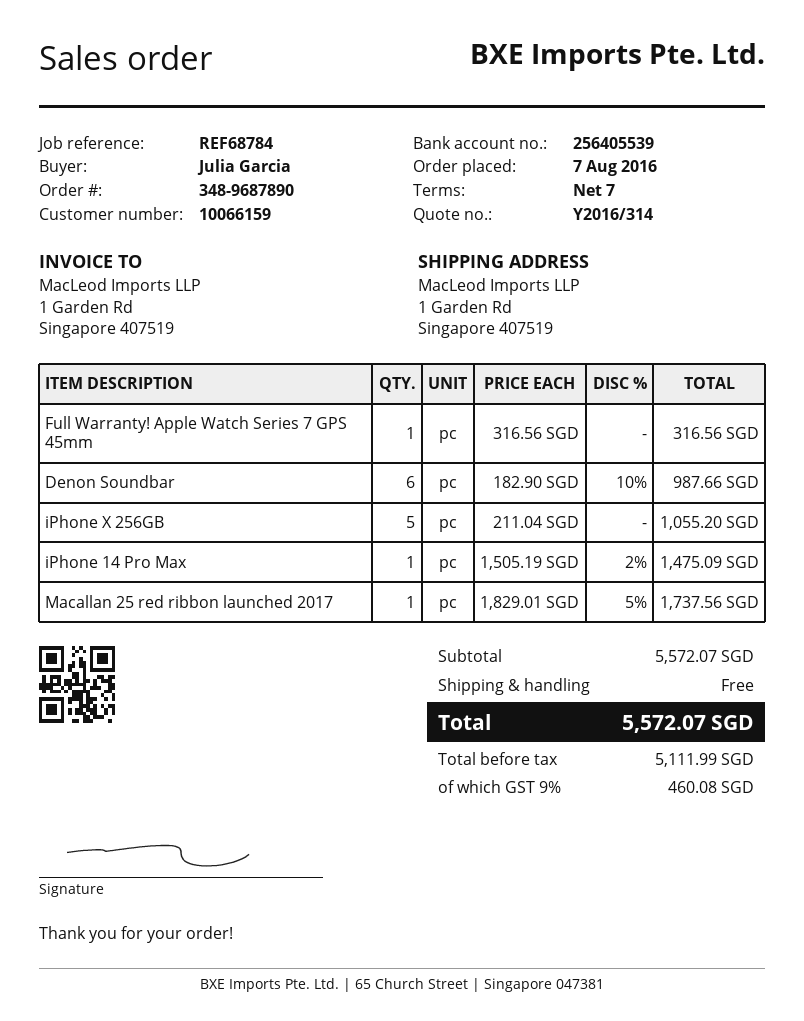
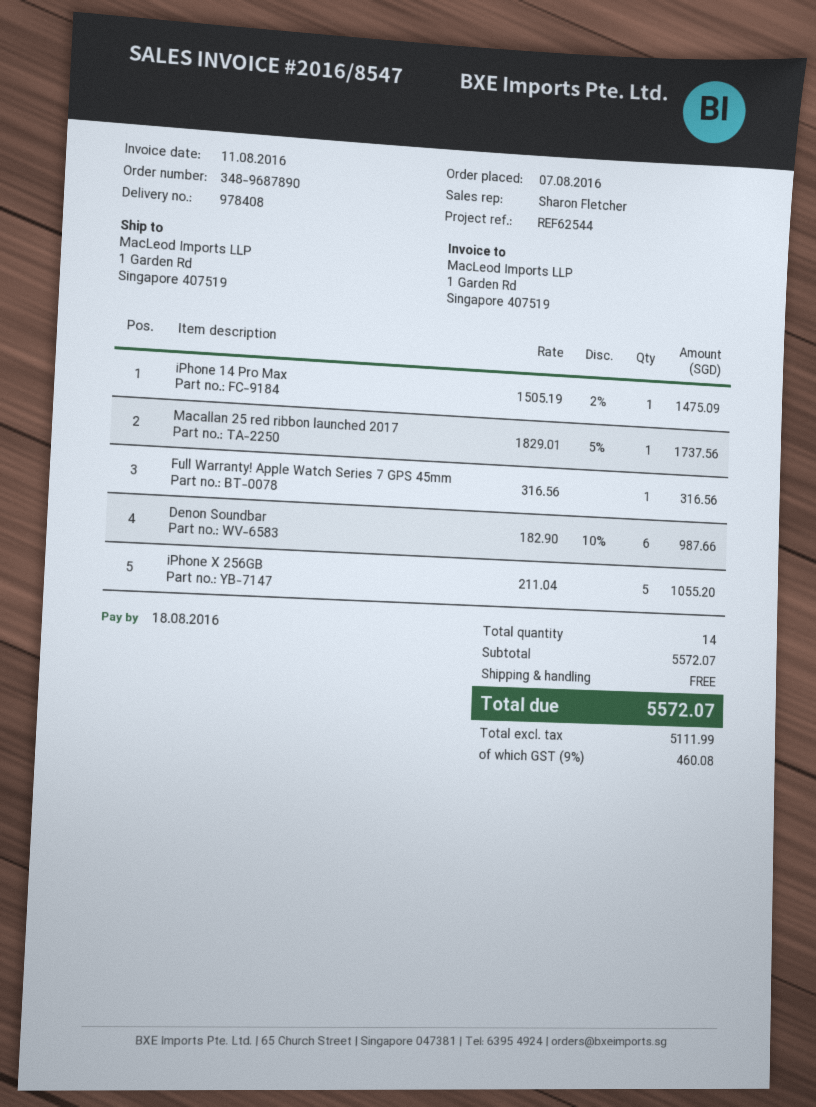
reference: REF68784 -> REF62544

